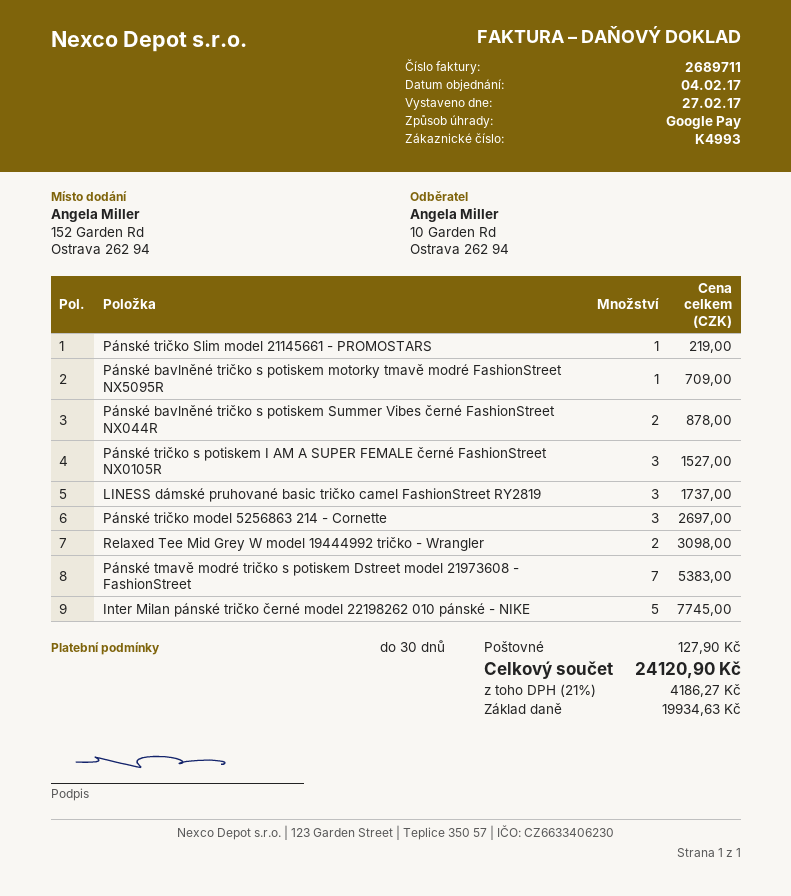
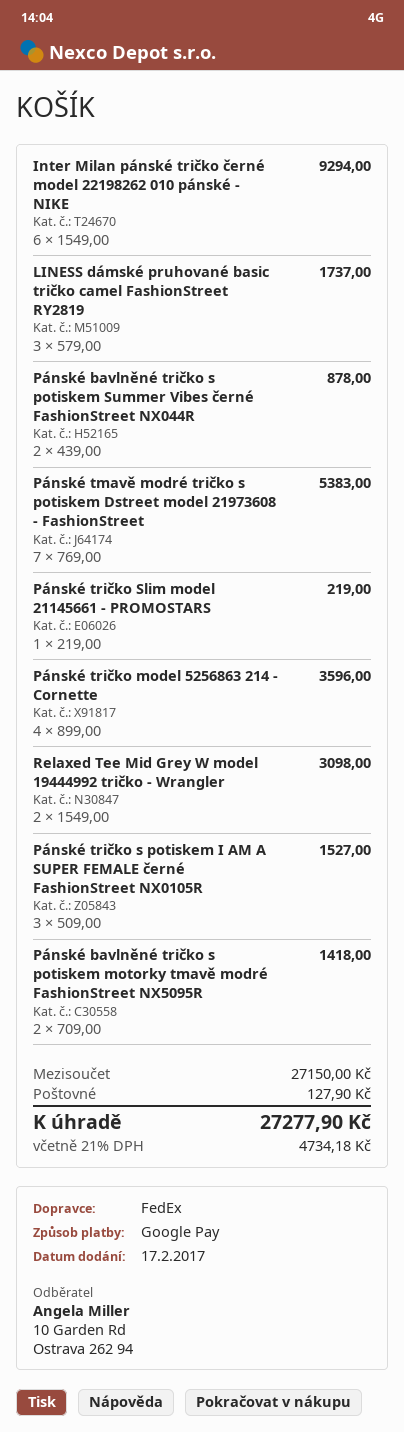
Pánské bavlněné tričko s potiskem motorky tmavě modré FashionStreet NX5095R: 1 for 709.00 -> 2 for 1418.00
Pánské tričko model 5256863 214 - Cornette: 3 for 2697.00 -> 4 for 3596.00
Inter Milan pánské tričko černé model 22198262 010 pánské - NIKE: 5 for 7745.00 -> 6 for 9294.00
tax: 21% = 4186.27 -> 21% = 4734.18
total: 24120.90 -> 27277.90

